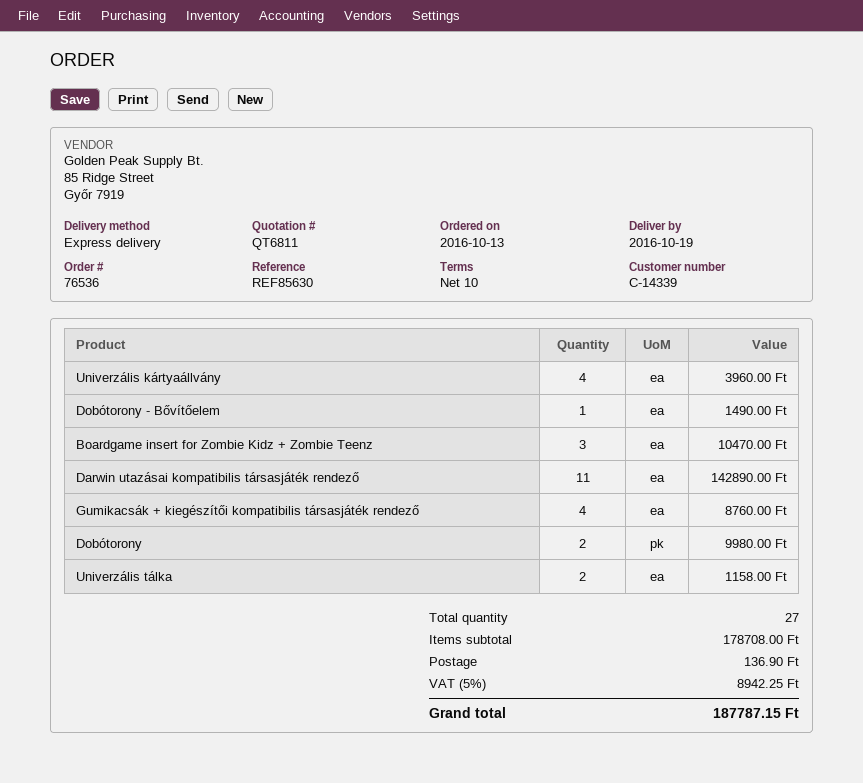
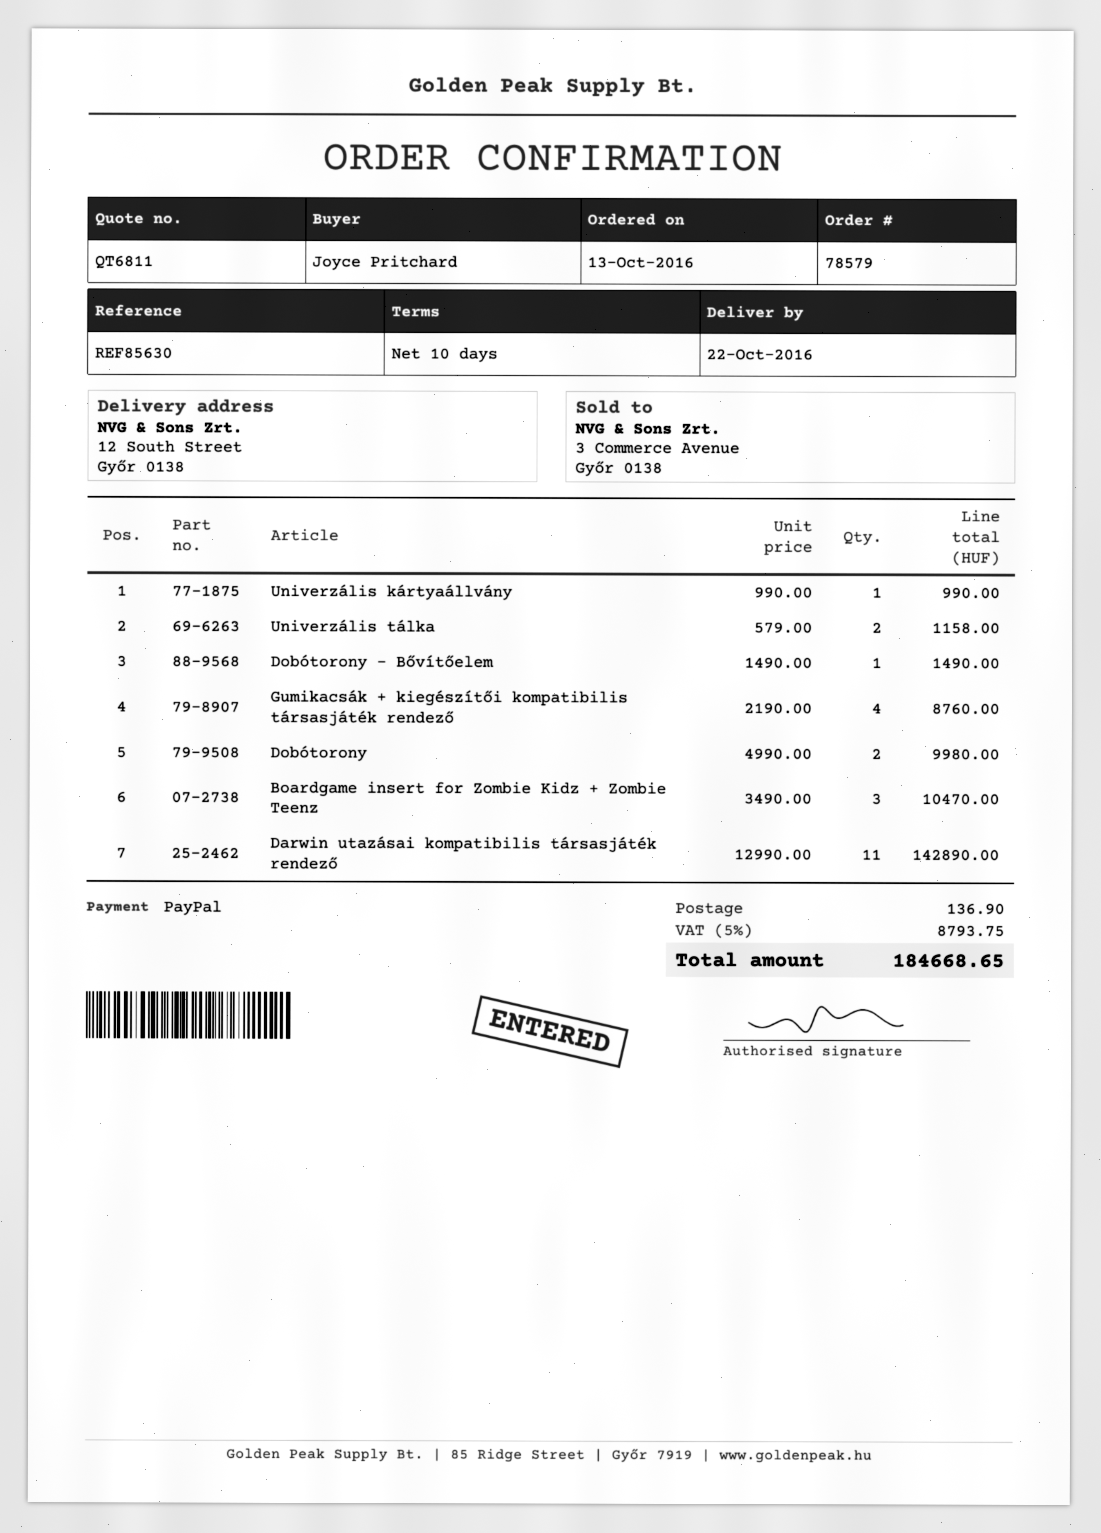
order number: 76536 -> 78579
delivery date: 2016-10-19 -> 2016-10-22
Univerzális kártyaállvány: 4 for 3960.00 -> 1 for 990.00
tax: 5% = 8942.25 -> 5% = 8793.75
total: 187787.15 -> 184668.65

